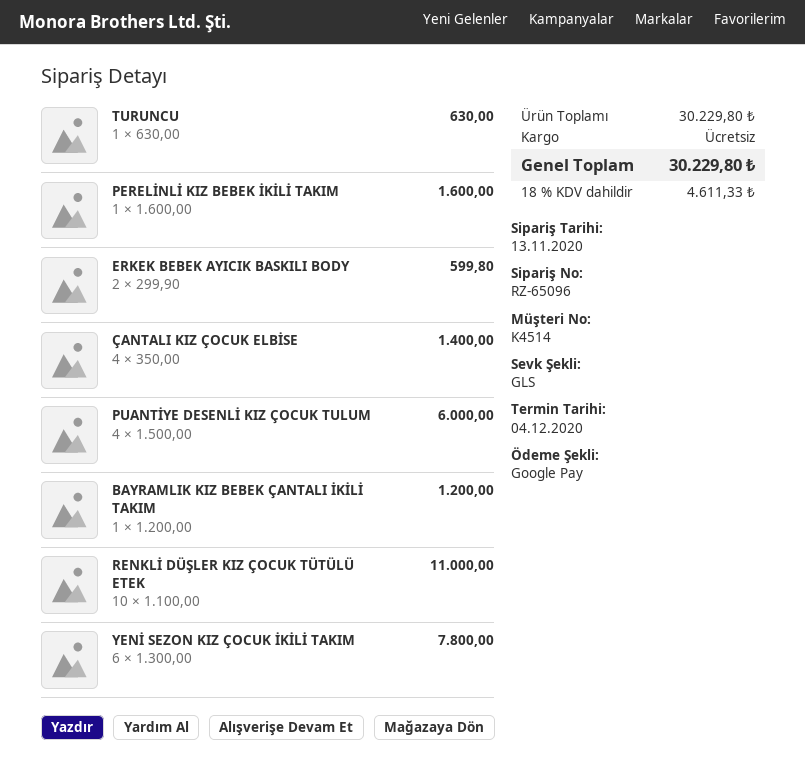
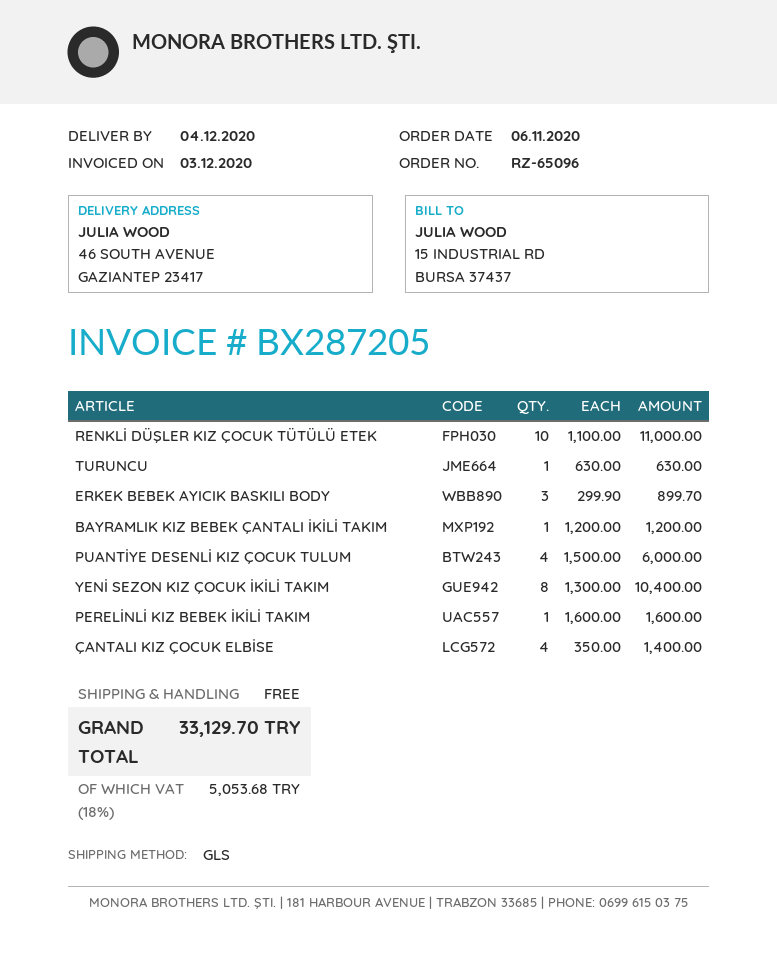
order date: 2020-11-13 -> 2020-11-06
ERKEK BEBEK AYICIK BASKILI BODY: 2 x 299.90 = 599.80 -> 3 x 299.90 = 899.70
YENİ SEZON KIZ ÇOCUK İKİLİ TAKIM: 6 x 1300.00 = 7800.00 -> 8 x 1300.00 = 10400.00
tax: 18% = 4611.33 -> 18% = 5053.68
total: 30229.80 -> 33129.70

